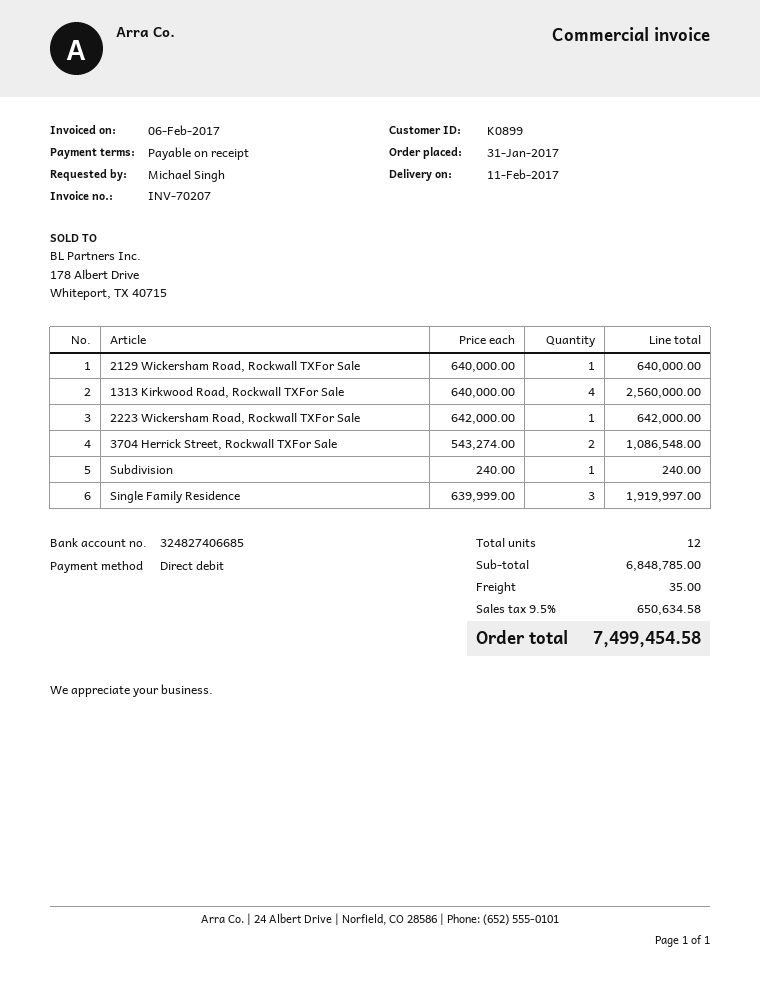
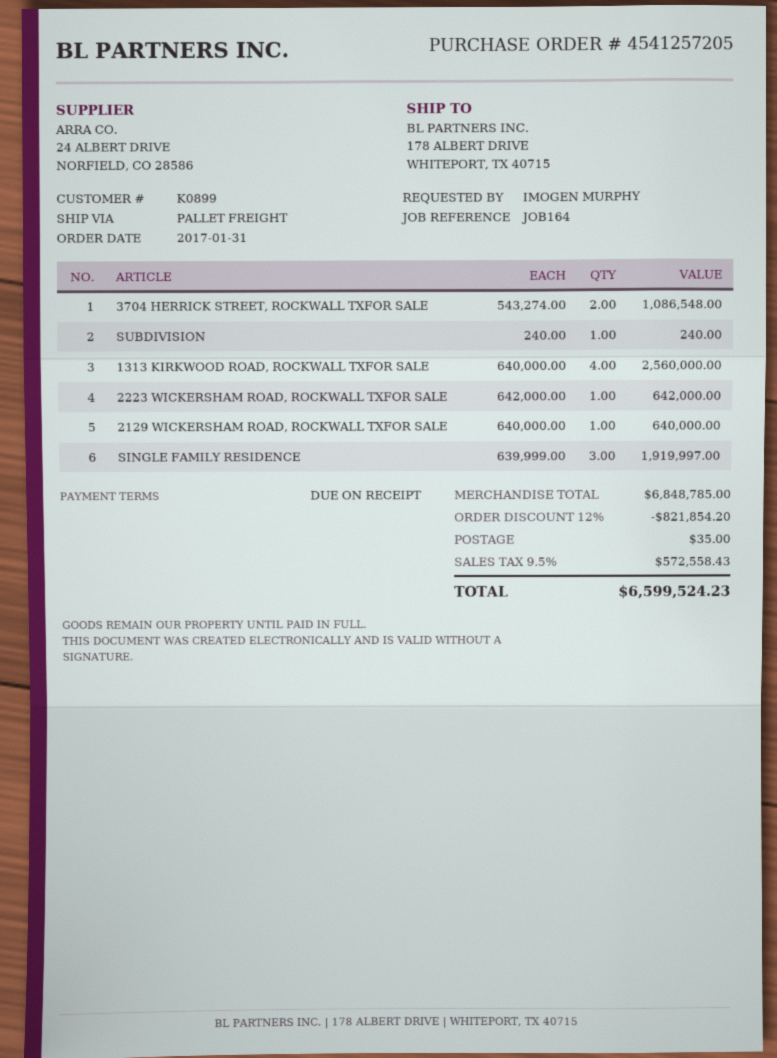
ordered by: Michael Singh -> IMOGEN MURPHY
discount: none -> 12% = 821854.20
tax: 9.5% = 650634.58 -> 9.5% = 572558.43
total: 7499454.58 -> 6599524.23

